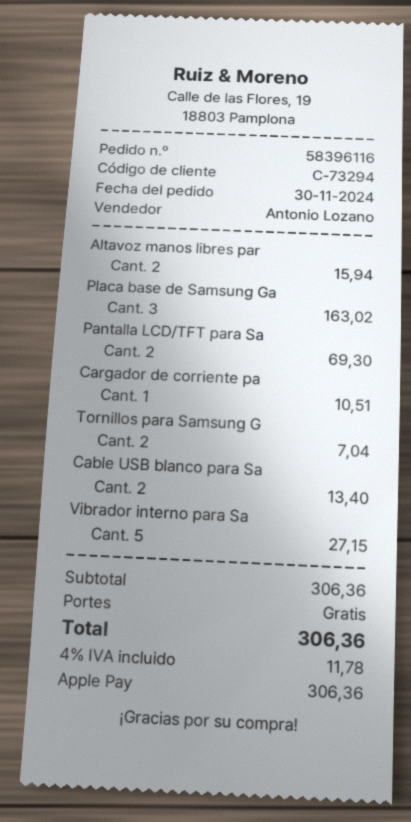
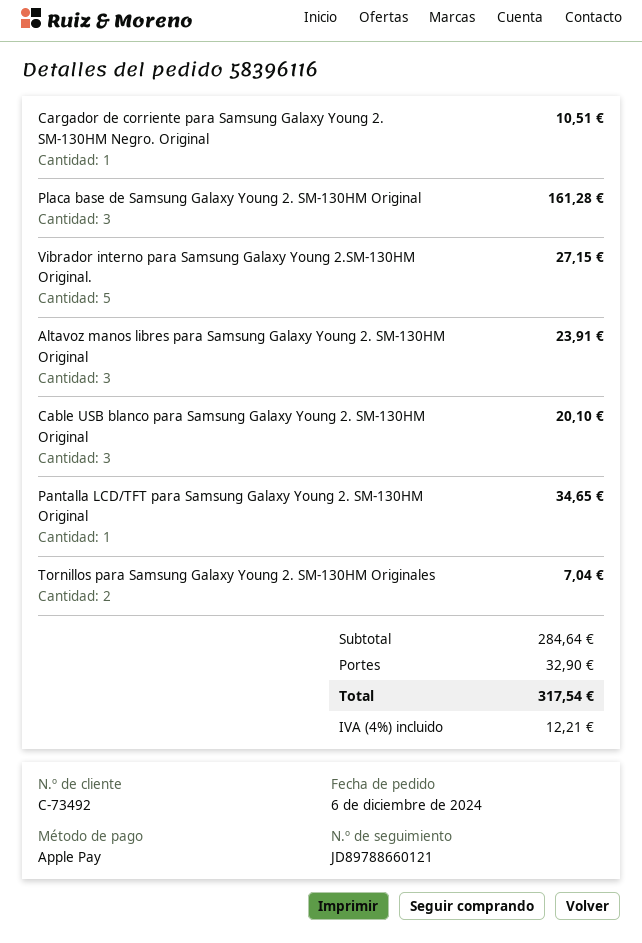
order date: 2024-11-30 -> 2024-12-06
customer number: C-73294 -> C-73492
Altavoz manos libres par: 2 for 15.94 -> 3 for 23.91
Placa base de Samsung Ga: 3 for 163.02 -> 3 for 161.28
Pantalla LCD/TFT para Sa: 2 for 69.30 -> 1 for 34.65
Cable USB blanco para Sa: 2 for 13.40 -> 3 for 20.10
subtotal: 306.36 -> 284.64
shipping: 0.00 -> 32.90
tax: 4% = 11.78 -> 4% = 12.21
total: 306.36 -> 317.54

